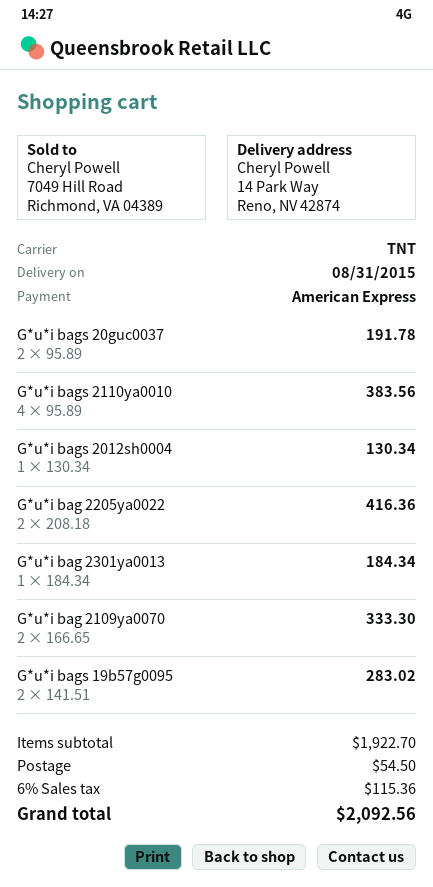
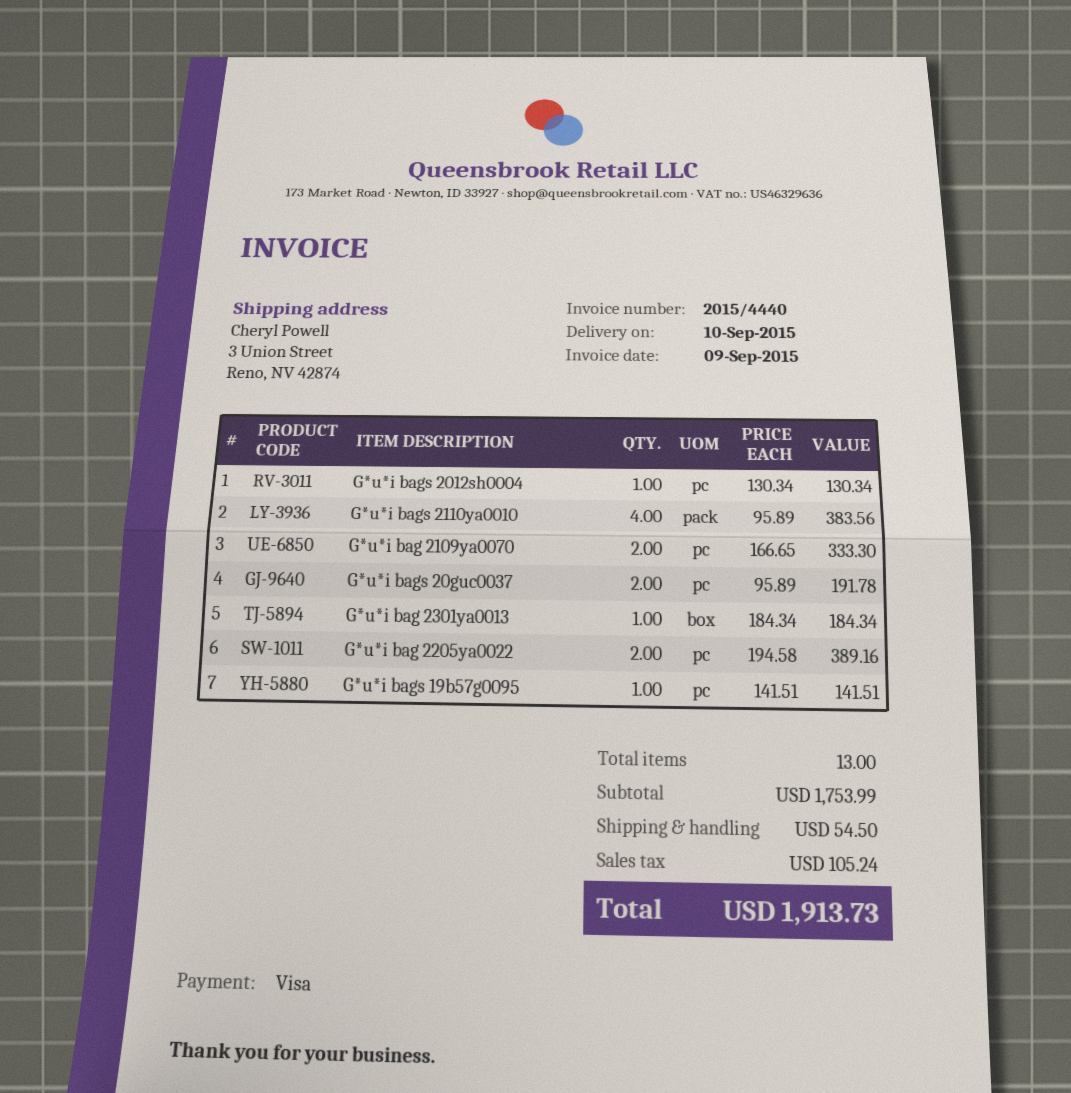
delivery date: 2015-08-31 -> 2015-09-10
payment method: American Express -> Visa
ship to: 14 Park Way, Reno, NV 42874 -> 3 Union Street, Reno, NV 42874
G*u*i bag 2205ya0022: 2 x 208.18 = 416.36 -> 2 x 194.58 = 389.16
G*u*i bags 19b57g0095: 2 x 141.51 = 283.02 -> 1 x 141.51 = 141.51
subtotal: 1922.70 -> 1753.99
tax: 115.36 -> 105.24
total: 2092.56 -> 1913.73

